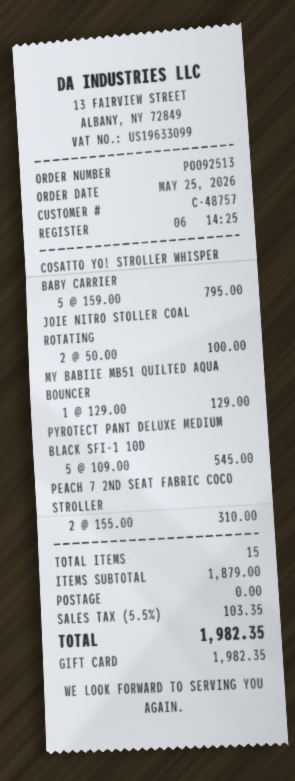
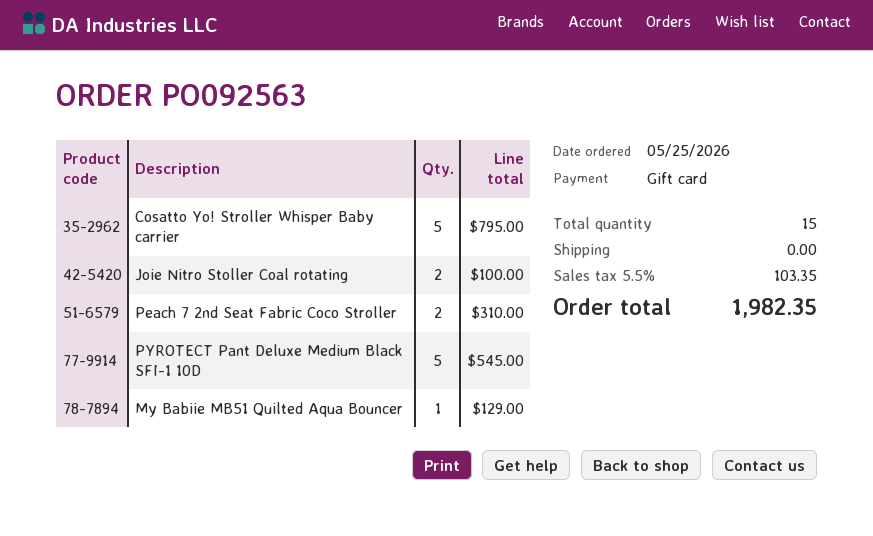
order number: PO092513 -> PO092563

